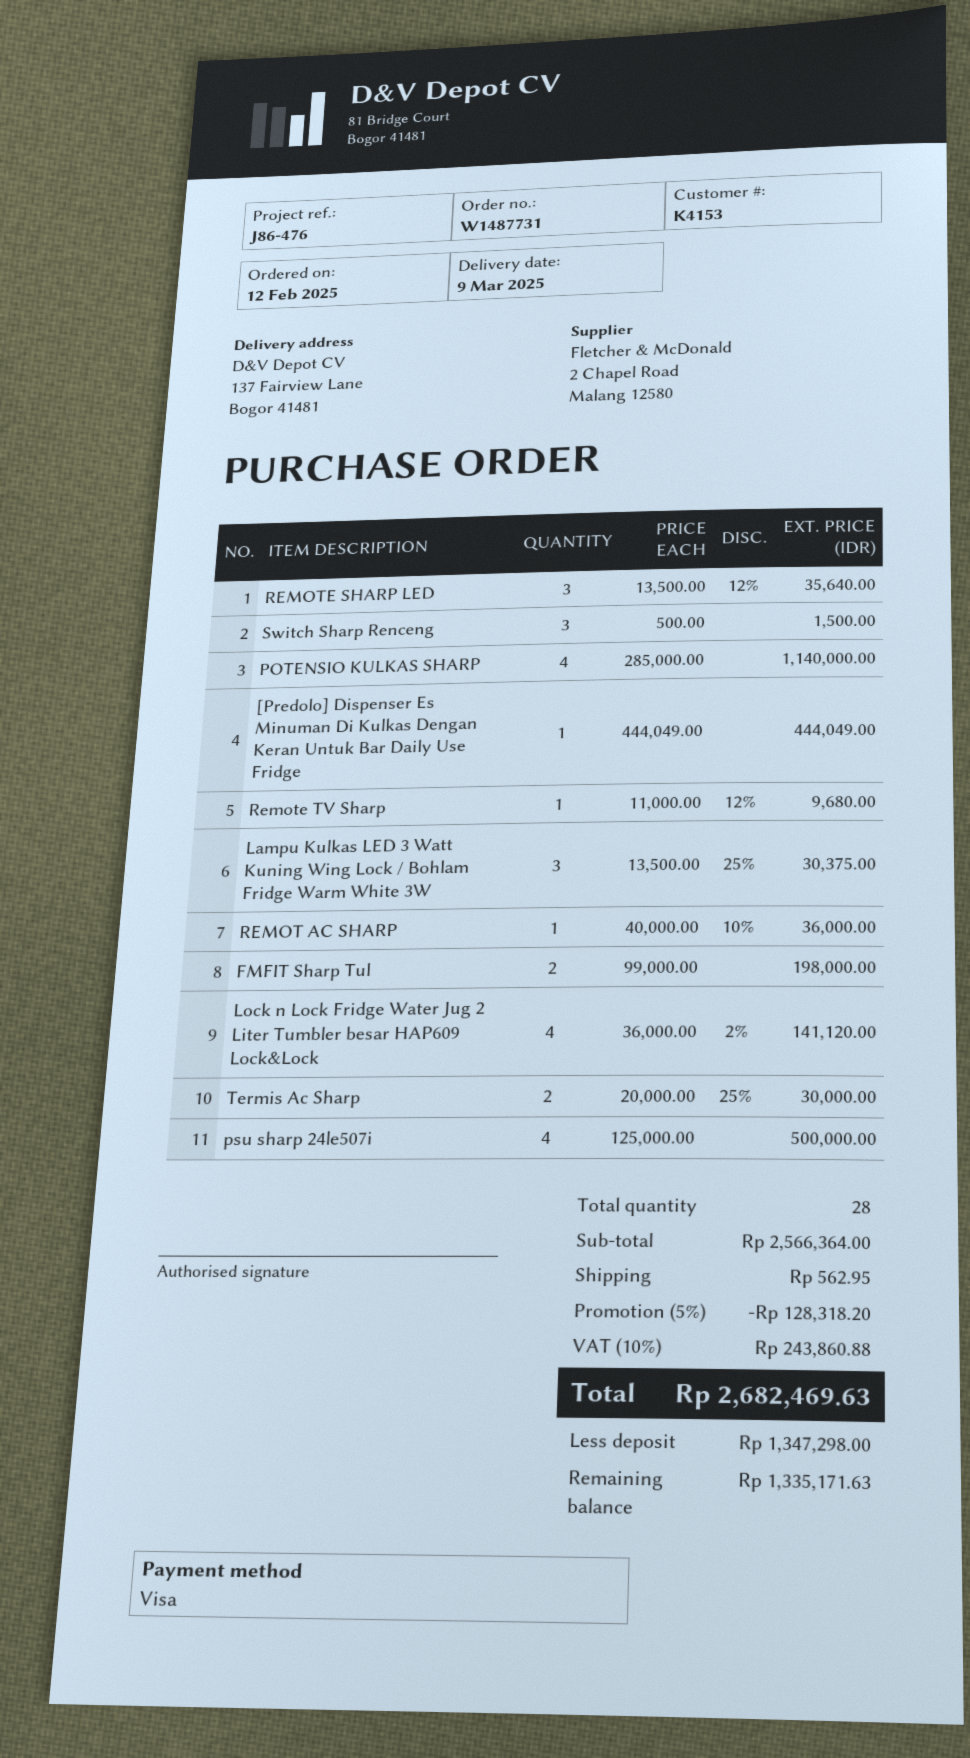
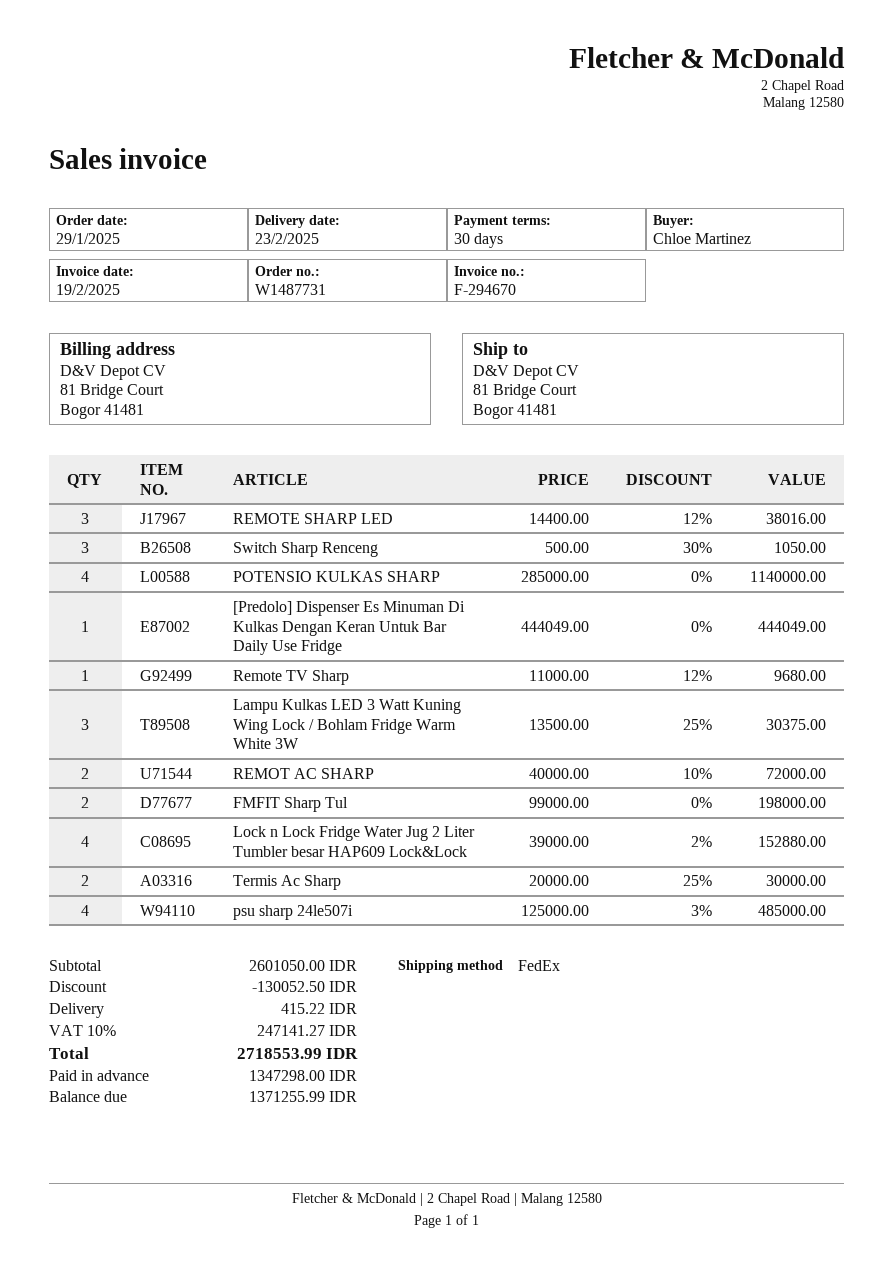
order date: 2025-02-12 -> 2025-01-29
delivery date: 2025-03-09 -> 2025-02-23
ship to: 137 Fairview Lane, Bogor 41481 -> 81 Bridge Court, Bogor 41481
REMOTE SHARP LED: 3 x 13500.00 - 12% = 35640.00 -> 3 x 14400.00 - 12% = 38016.00
Switch Sharp Renceng: 3 x 500.00 = 1500.00 -> 3 x 500.00 - 30% = 1050.00
REMOT AC SHARP: 1 x 40000.00 - 10% = 36000.00 -> 2 x 40000.00 - 10% = 72000.00
Lock n Lock Fridge Water Jug 2 Liter Tumbler besar HAP609 Lock&Lock: 4 x 36000.00 - 2% = 141120.00 -> 4 x 39000.00 - 2% = 152880.00
psu sharp 24le507i: 4 x 125000.00 = 500000.00 -> 4 x 125000.00 - 3% = 485000.00
subtotal: 2566364.00 -> 2601050.00
discount: 128318.20 -> 130052.50
shipping: 562.95 -> 415.22
tax: 10% = 243860.88 -> 10% = 247141.27
total: 2682469.63 -> 2718553.99
balance: 1335171.63 -> 1371255.99

